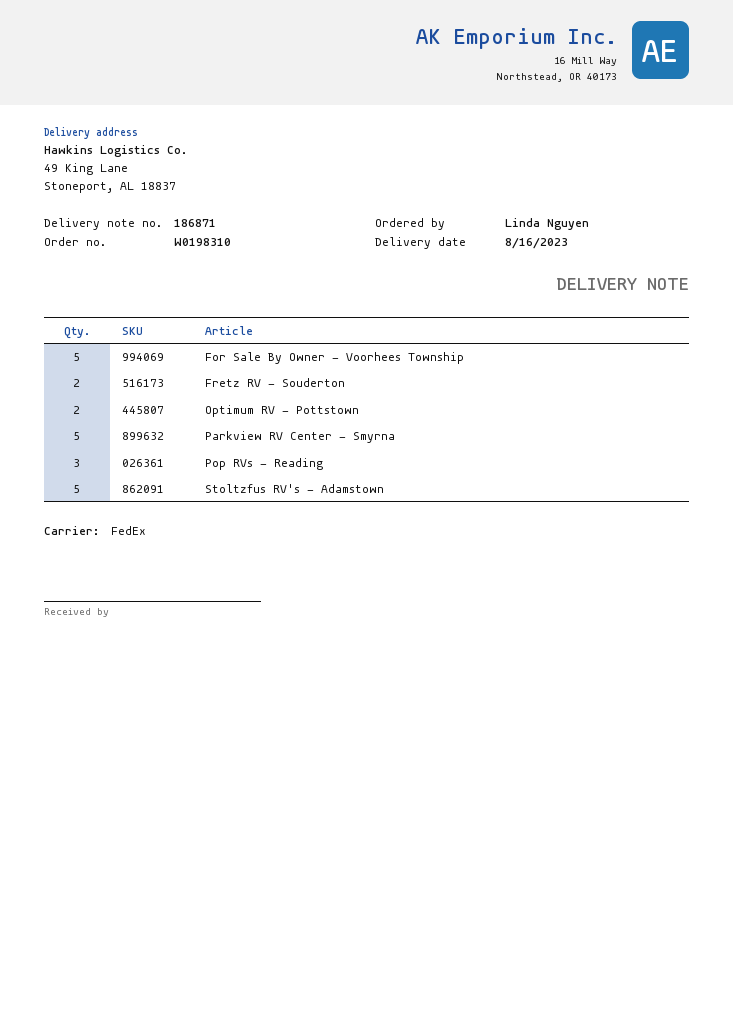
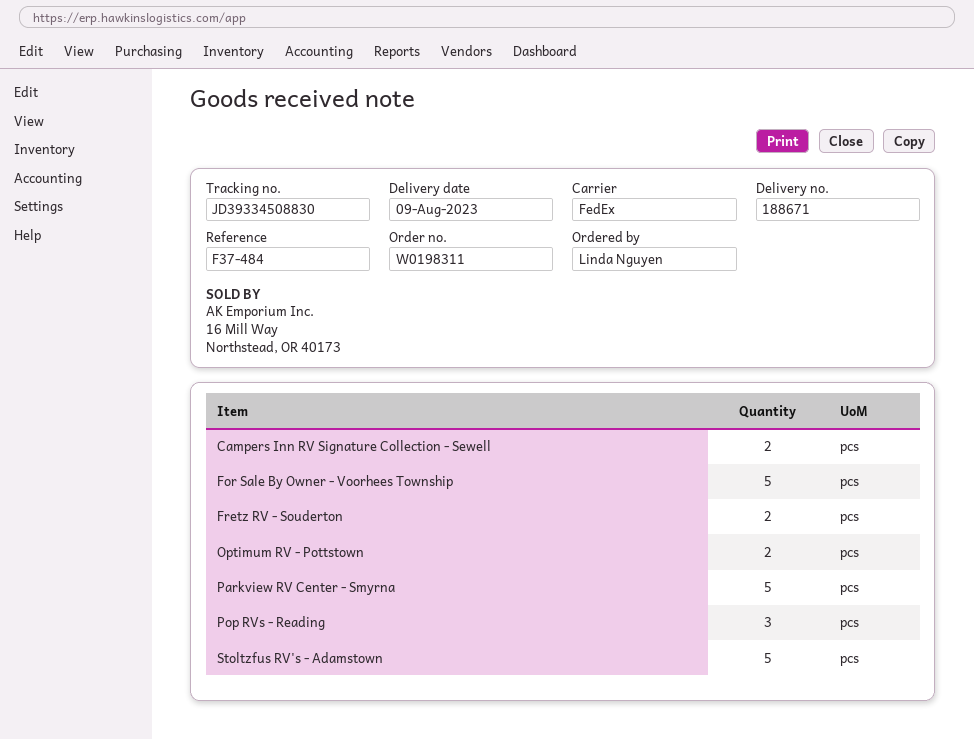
order number: W0198310 -> W0198311
delivery note number: 186871 -> 188671
delivery date: 2023-08-16 -> 2023-08-09
Campers Inn RV Signature Collection - Sewell: none -> 2

